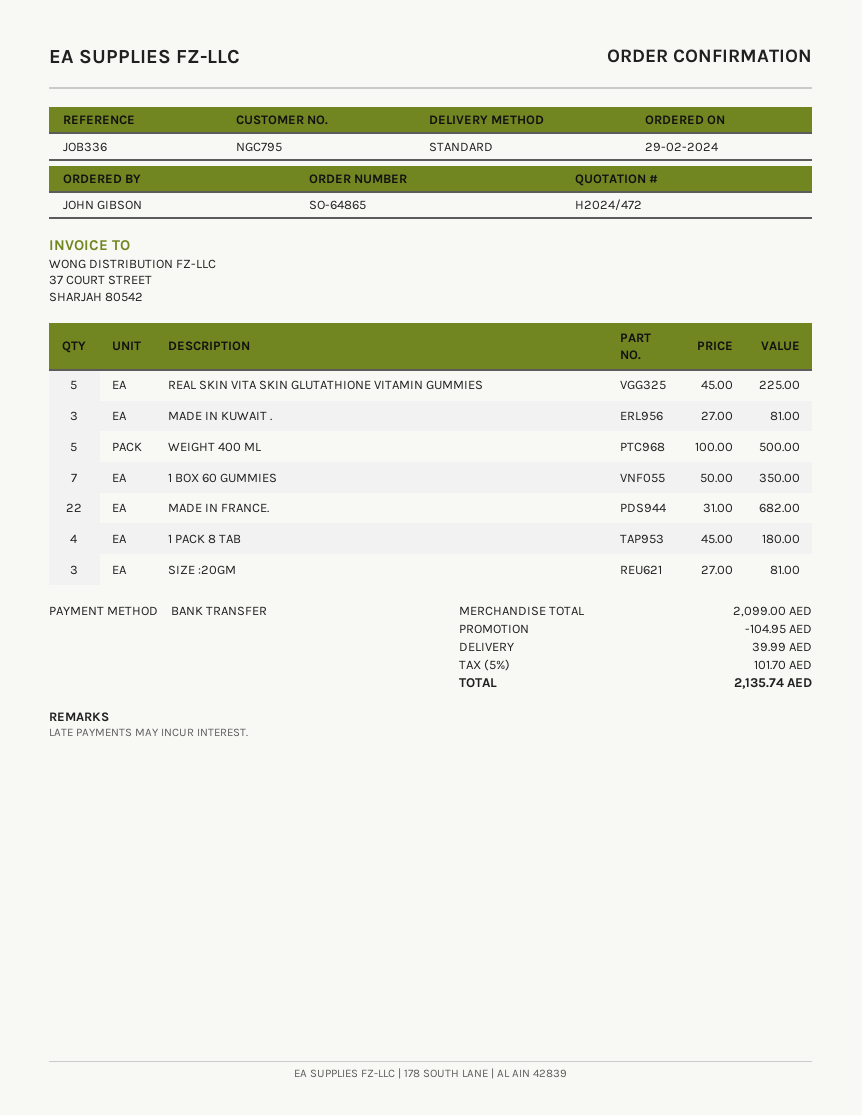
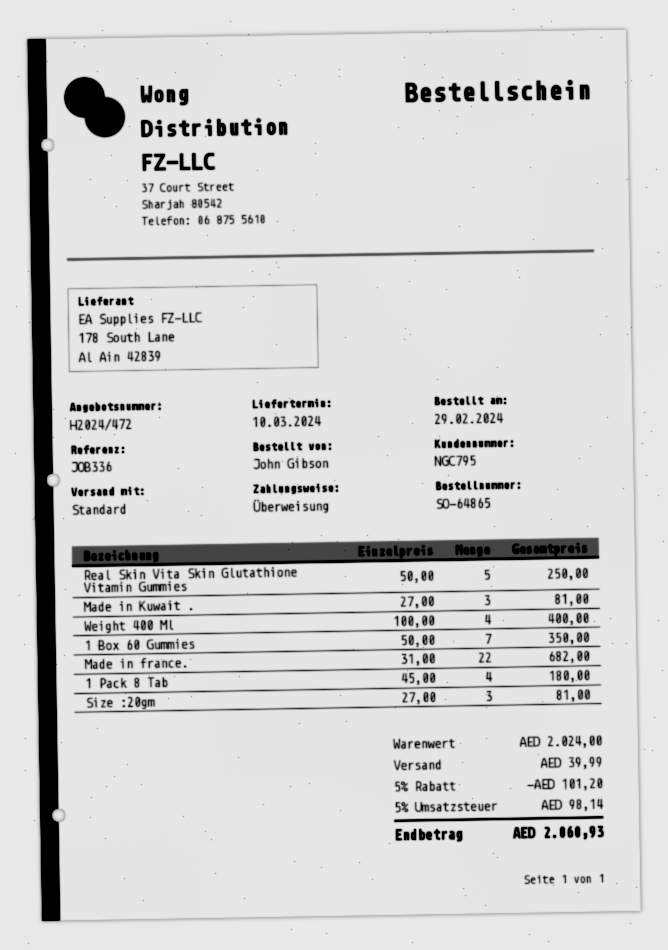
REAL SKIN VITA SKIN GLUTATHIONE VITAMIN GUMMIES: 5 x 45.00 = 225.00 -> 5 x 50.00 = 250.00
WEIGHT 400 ML: 5 x 100.00 = 500.00 -> 4 x 100.00 = 400.00
subtotal: 2099.00 -> 2024.00
discount: 104.95 -> 101.20
tax: 5% = 101.70 -> 5% = 98.14
total: 2135.74 -> 2060.93

